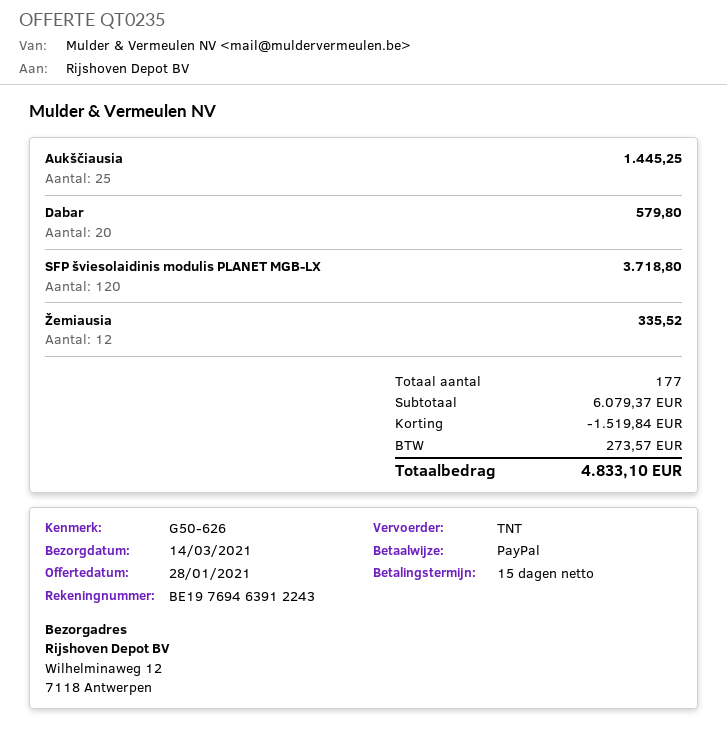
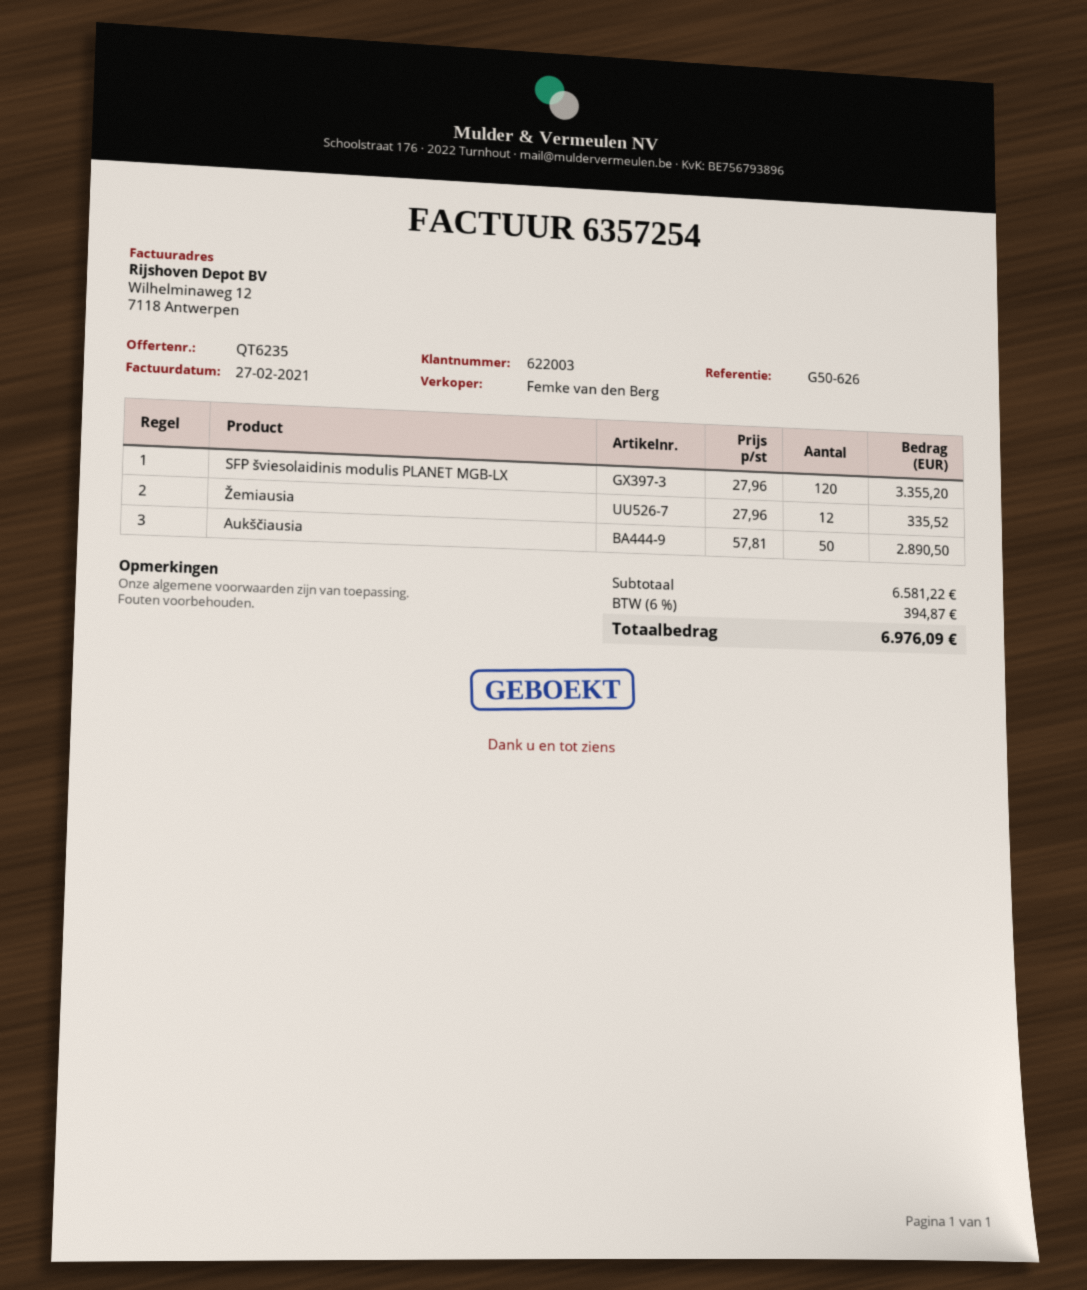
quote number: QT0235 -> QT6235
Aukščiausia: 25 for 1445.25 -> 50 for 2890.50
Dabar: 20 for 579.80 -> none
SFP šviesolaidinis modulis PLANET MGB-LX: 120 for 3718.80 -> 120 for 3355.20
subtotal: 6079.37 -> 6581.22
discount: 1519.84 -> none
tax: 273.57 -> 394.87
total: 4833.10 -> 6976.09

